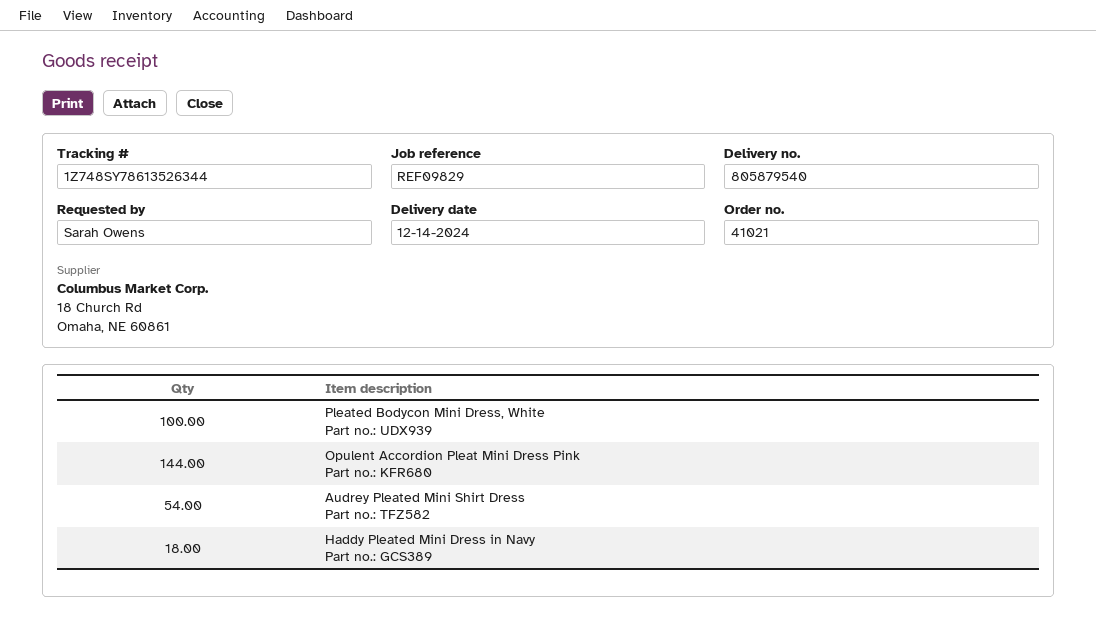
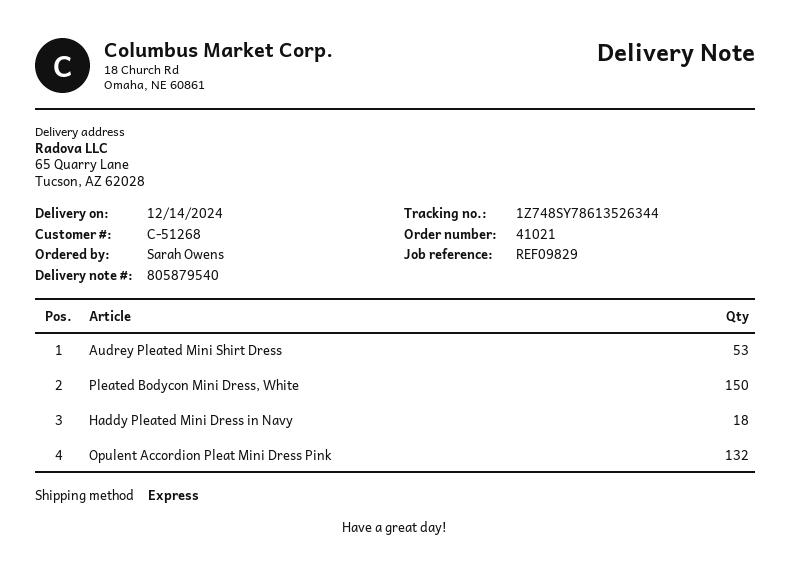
Pleated Bodycon Mini Dress, White: 100 -> 150
Opulent Accordion Pleat Mini Dress Pink: 144 -> 132
Audrey Pleated Mini Shirt Dress: 54 -> 53

